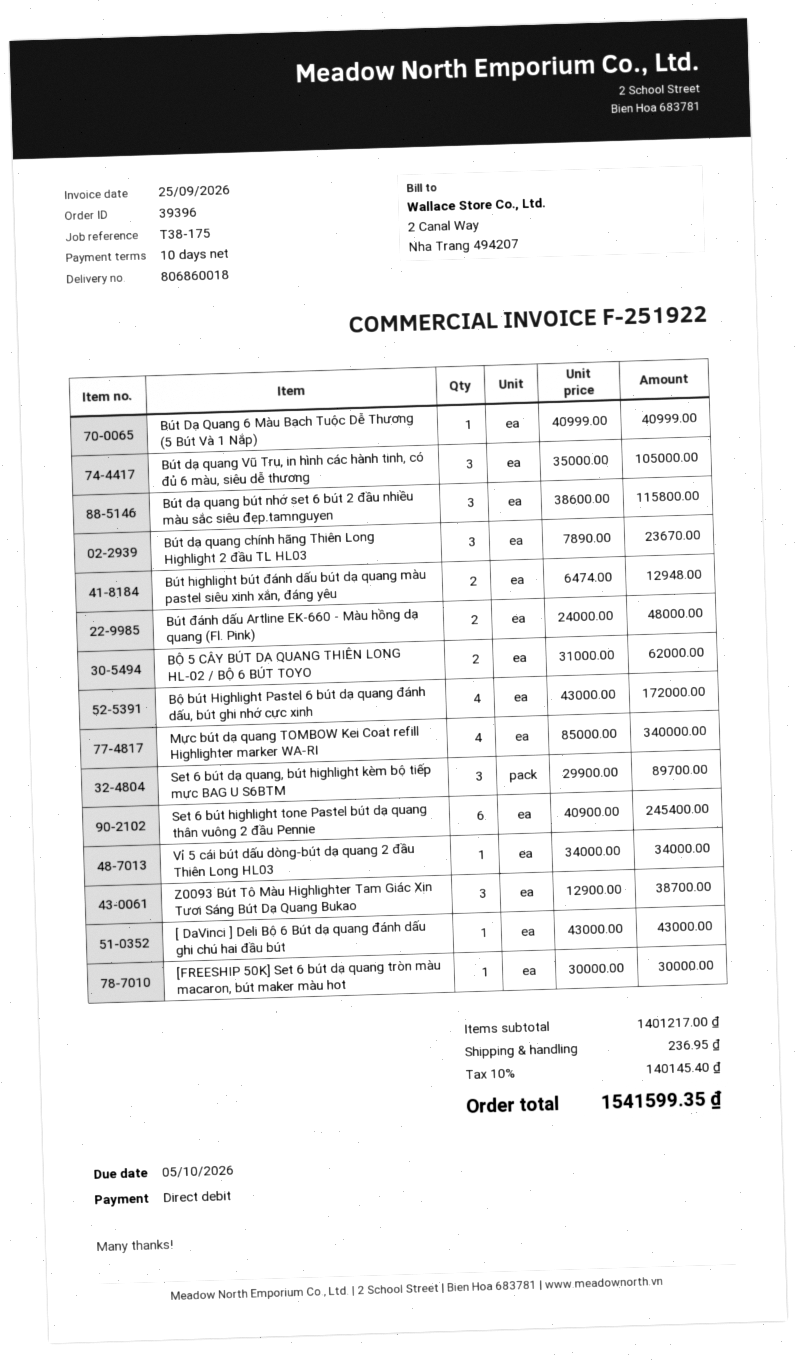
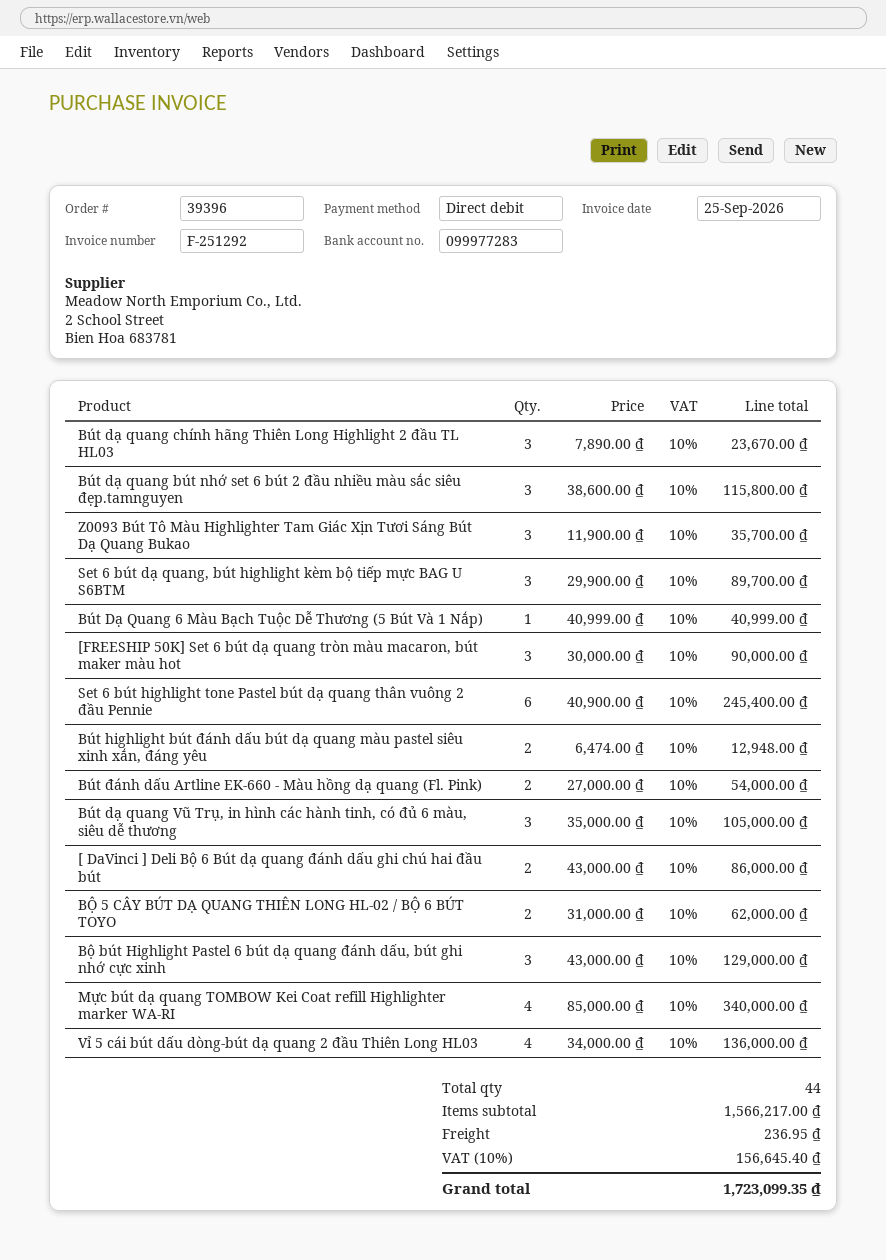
invoice number: F-251922 -> F-251292
Bút đánh dấu Artline EK-660 - Màu hồng dạ quang (Fl. Pink): 2 x 24000.00 = 48000.00 -> 2 x 27000.00 = 54000.00
Bộ bút Highlight Pastel 6 bút dạ quang đánh dấu, bút ghi nhớ cực xinh: 4 x 43000.00 = 172000.00 -> 3 x 43000.00 = 129000.00
Vỉ 5 cái bút dấu dòng-bút dạ quang 2 đầu Thiên Long HL03: 1 x 34000.00 = 34000.00 -> 4 x 34000.00 = 136000.00
Z0093 Bút Tô Màu Highlighter Tam Giác Xịn Tươi Sáng Bút Dạ Quang Bukao: 3 x 12900.00 = 38700.00 -> 3 x 11900.00 = 35700.00
[ DaVinci ] Deli Bộ 6 Bút dạ quang đánh dấu ghi chú hai đầu bút: 1 x 43000.00 = 43000.00 -> 2 x 43000.00 = 86000.00
[FREESHIP 50K] Set 6 bút dạ quang tròn màu macaron, bút maker màu hot: 1 x 30000.00 = 30000.00 -> 3 x 30000.00 = 90000.00
subtotal: 1401217.00 -> 1566217.00
tax: 10% = 140145.40 -> 10% = 156645.40
total: 1541599.35 -> 1723099.35

